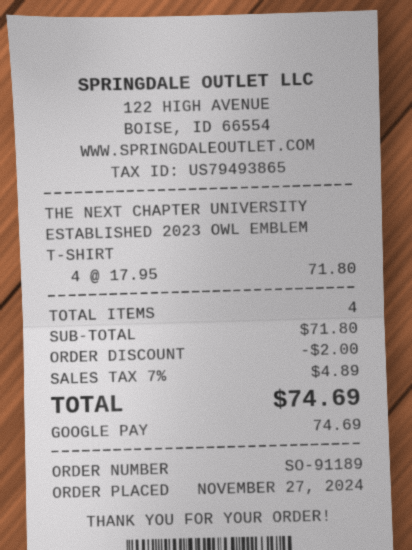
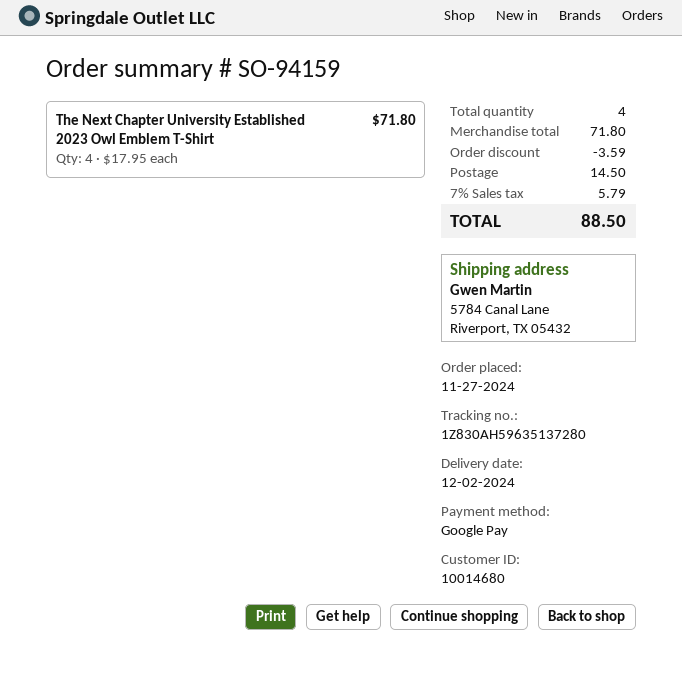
order number: SO-91189 -> SO-94159
discount: 2.00 -> 3.59
shipping: none -> 14.50
tax: 7% = 4.89 -> 7% = 5.79
total: 74.69 -> 88.50

